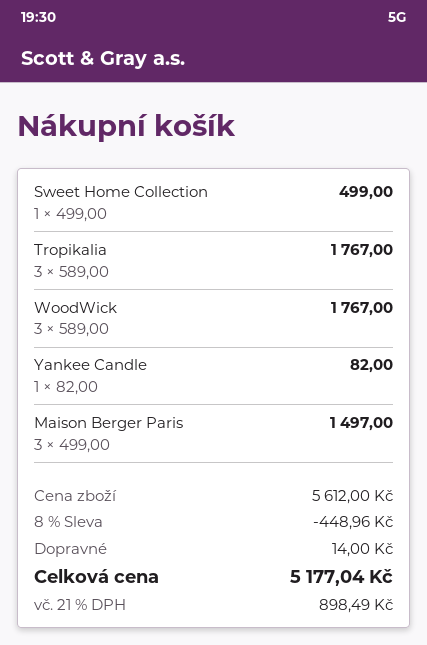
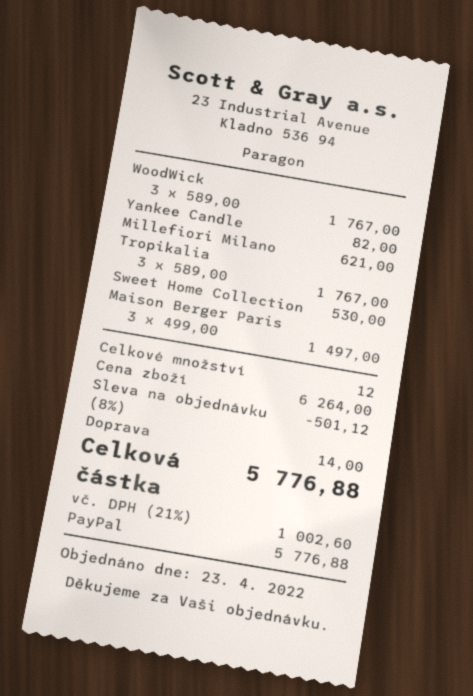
Sweet Home Collection: 1 x 499.00 = 499.00 -> 1 x 530.00 = 530.00
Millefiori Milano: none -> 1 x 621.00 = 621.00
subtotal: 5612.00 -> 6264.00
discount: 8% = 448.96 -> 8% = 501.12
tax: 21% = 898.49 -> 21% = 1002.60
total: 5177.04 -> 5776.88

